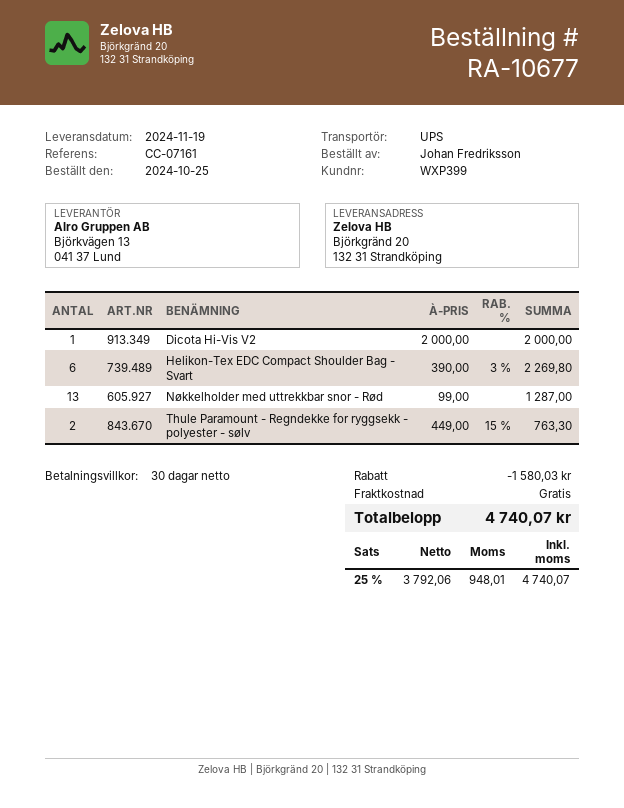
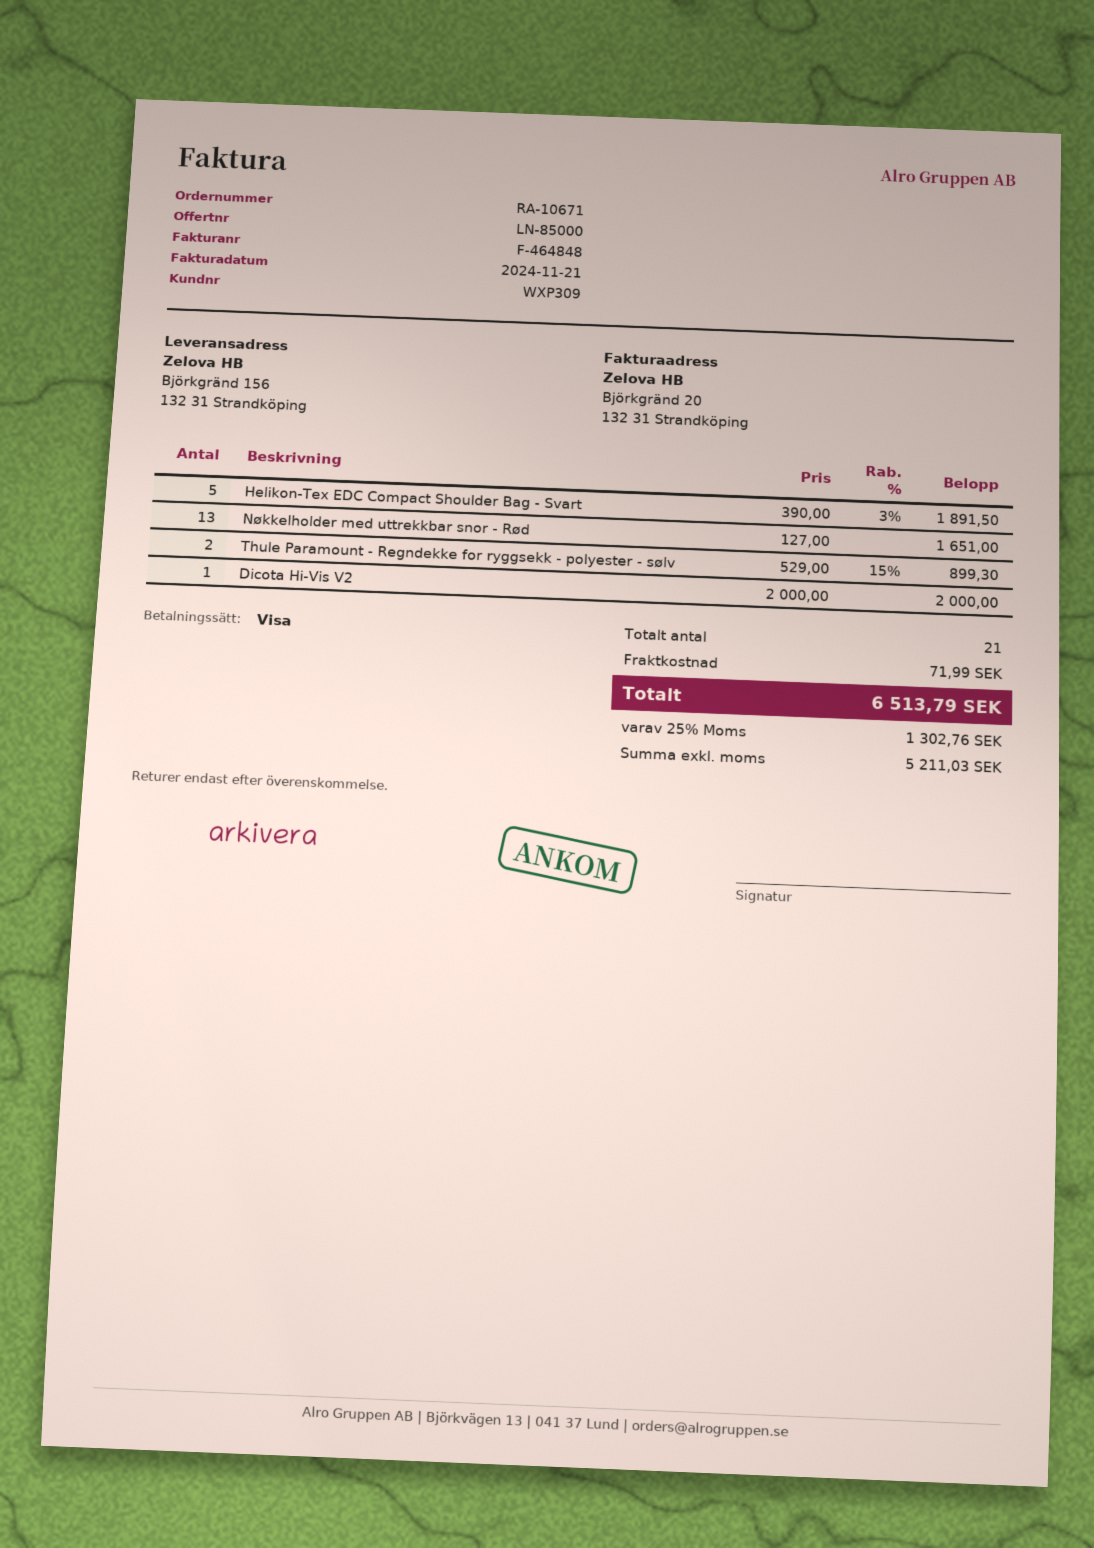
order number: RA-10677 -> RA-10671
customer number: WXP399 -> WXP309
ship to: Björkgränd 20, 132 31 Strandköping -> Björkgränd 156, 132 31 Strandköping
Helikon-Tex EDC Compact Shoulder Bag - Svart: 6 x 390.00 - 3% = 2269.80 -> 5 x 390.00 - 3% = 1891.50
Nøkkelholder med uttrekkbar snor - Rød: 13 x 99.00 = 1287.00 -> 13 x 127.00 = 1651.00
Thule Paramount - Regndekke for ryggsekk - polyester - sølv: 2 x 449.00 - 15% = 763.30 -> 2 x 529.00 - 15% = 899.30
discount: 1580.03 -> none
shipping: 0.00 -> 71.99
net: 3792.06 -> 5211.03
tax: 25% = 948.01 -> 25% = 1302.76
total: 4740.07 -> 6513.79

